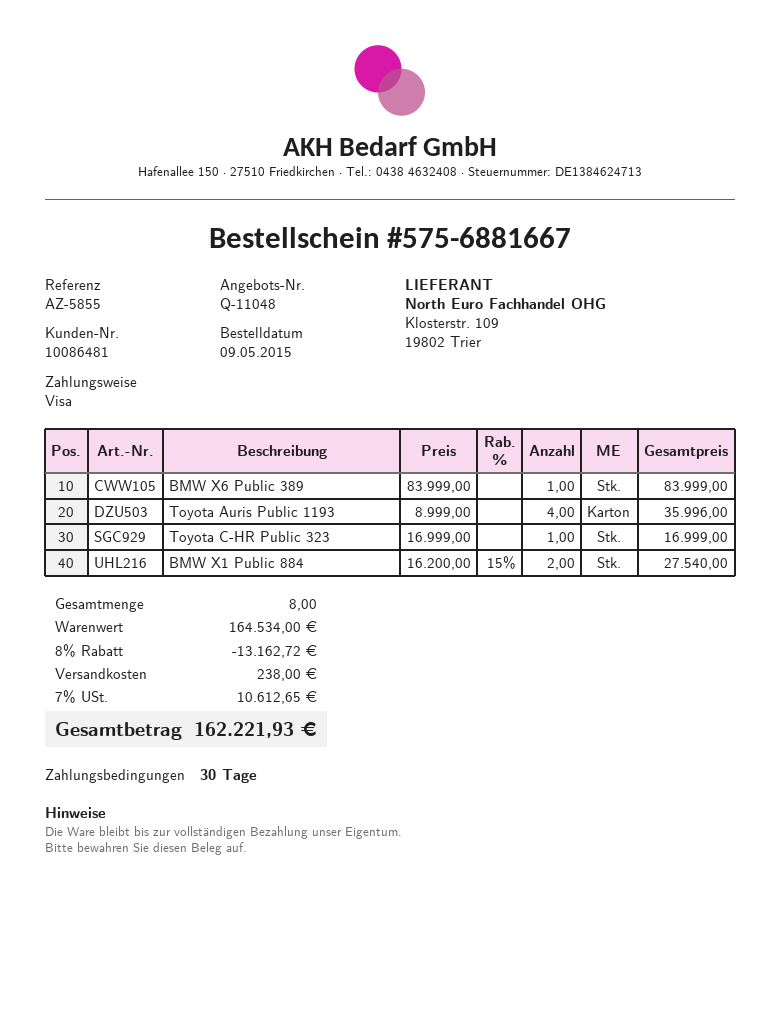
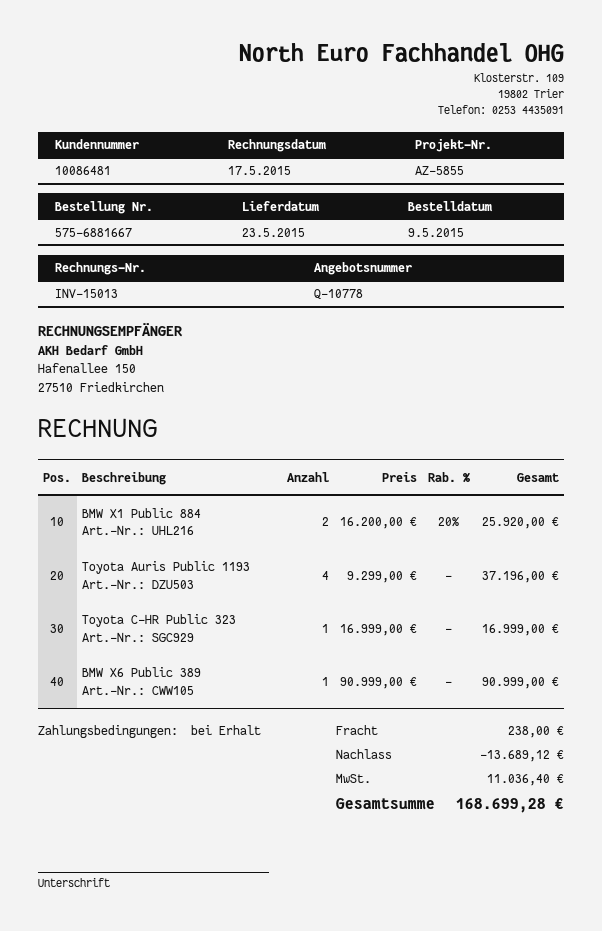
quote number: Q-11048 -> Q-10778
payment terms: 30 days -> on receipt
BMW X6 Public 389: 1 x 83999.00 = 83999.00 -> 1 x 90999.00 = 90999.00
Toyota Auris Public 1193: 4 x 8999.00 = 35996.00 -> 4 x 9299.00 = 37196.00
BMW X1 Public 884: 2 x 16200.00 - 15% = 27540.00 -> 2 x 16200.00 - 20% = 25920.00
discount: 13162.72 -> 13689.12
tax: 10612.65 -> 11036.40
total: 162221.93 -> 168699.28

